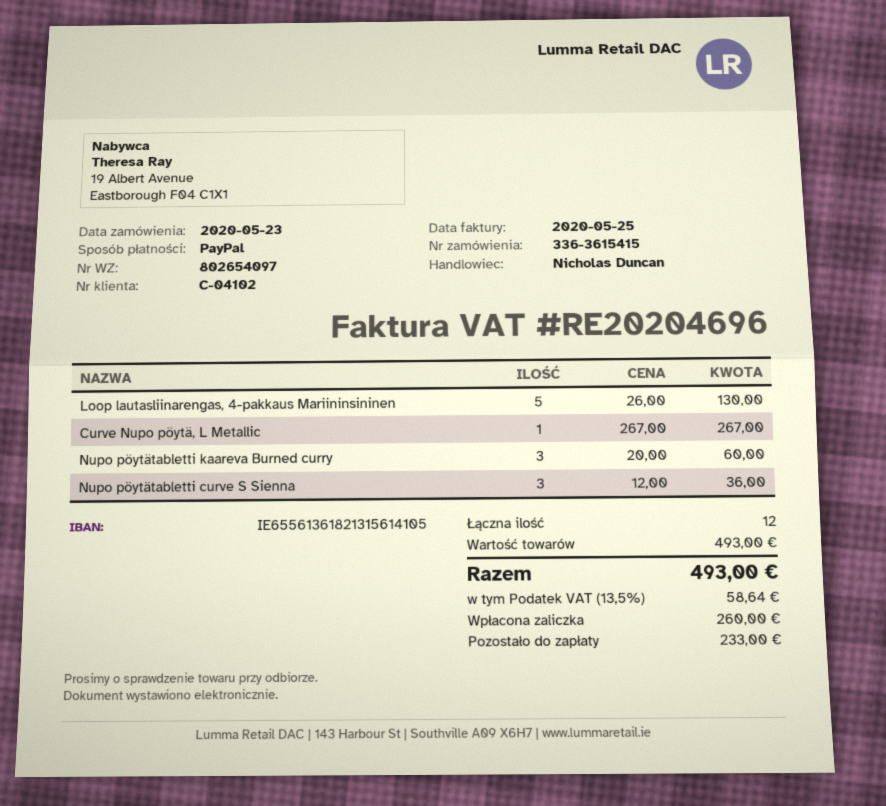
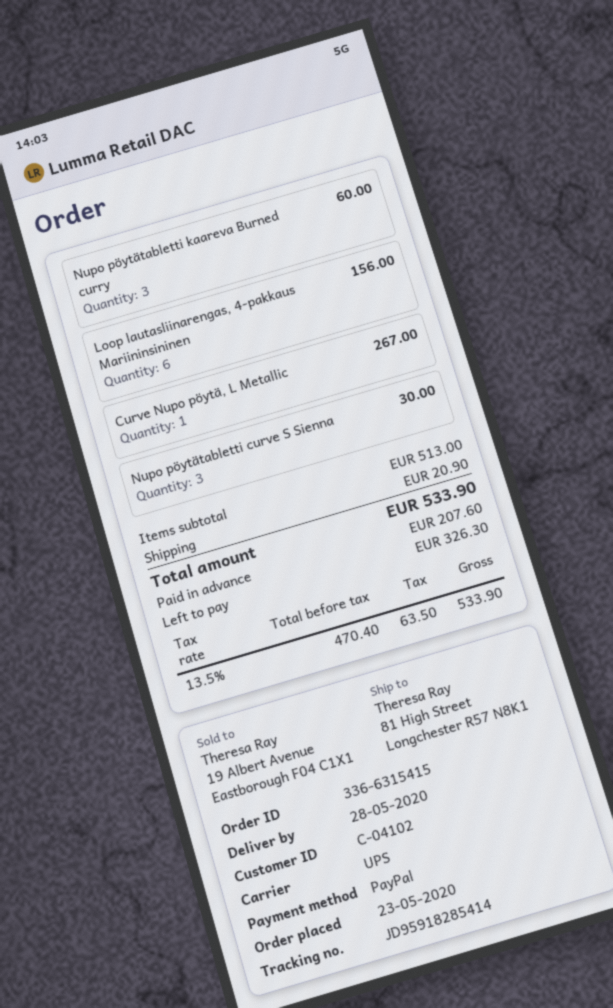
order number: 336-3615415 -> 336-6315415
Loop lautasliinarengas, 4-pakkaus Mariininsininen: 5 for 130.00 -> 6 for 156.00
Nupo pöytätabletti curve S Sienna: 3 for 36.00 -> 3 for 30.00
subtotal: 493.00 -> 513.00
shipping: none -> 20.90
tax: 13.5% = 58.64 -> 13.5% = 63.50
total: 493.00 -> 533.90
deposit: 260.00 -> 207.60
balance: 233.00 -> 326.30

